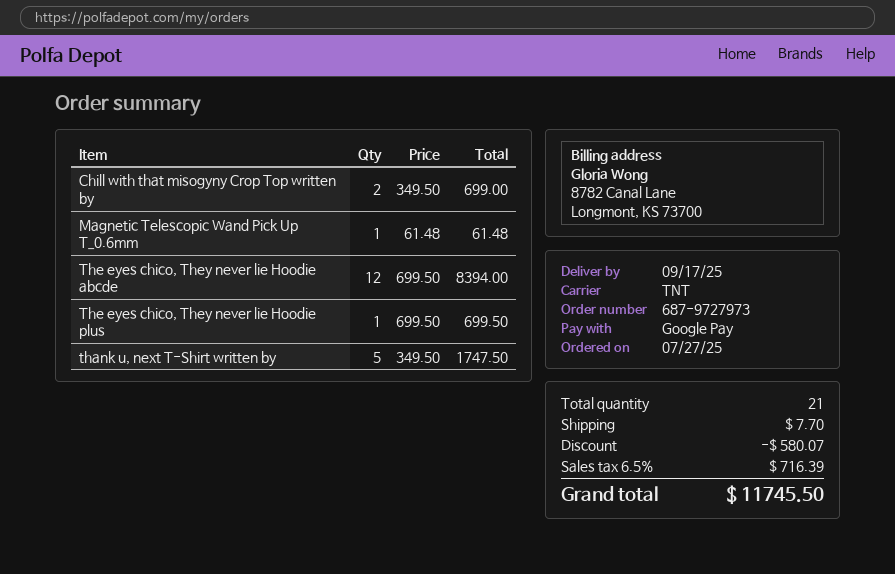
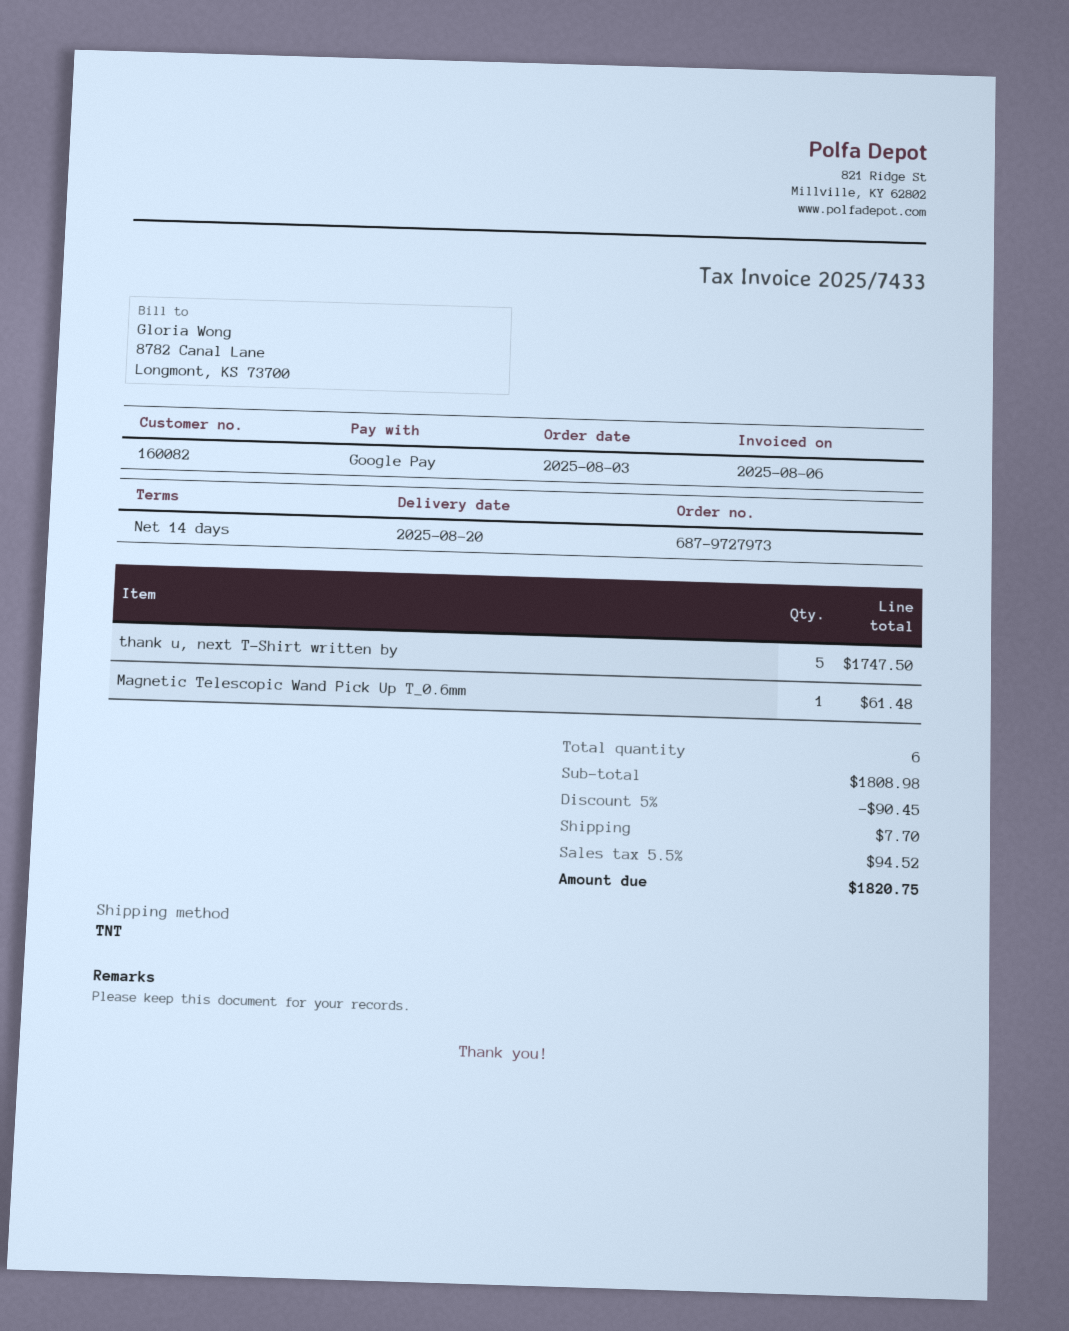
order date: 2025-07-27 -> 2025-08-03
delivery date: 2025-09-17 -> 2025-08-20
Chill with that misogyny Crop Top written by: 2 for 699.00 -> none
The eyes chico, They never lie Hoodie abcde: 12 for 8394.00 -> none
The eyes chico, They never lie Hoodie plus: 1 for 699.50 -> none
total quantity: 21 -> 6
discount: 580.07 -> 90.45
tax: 6.5% = 716.39 -> 5.5% = 94.52
total: 11745.50 -> 1820.75

